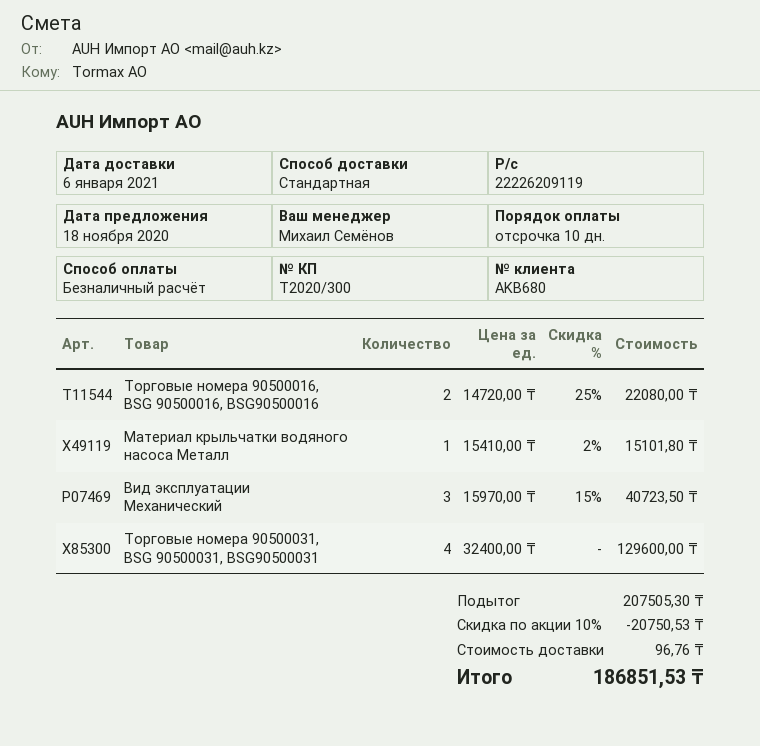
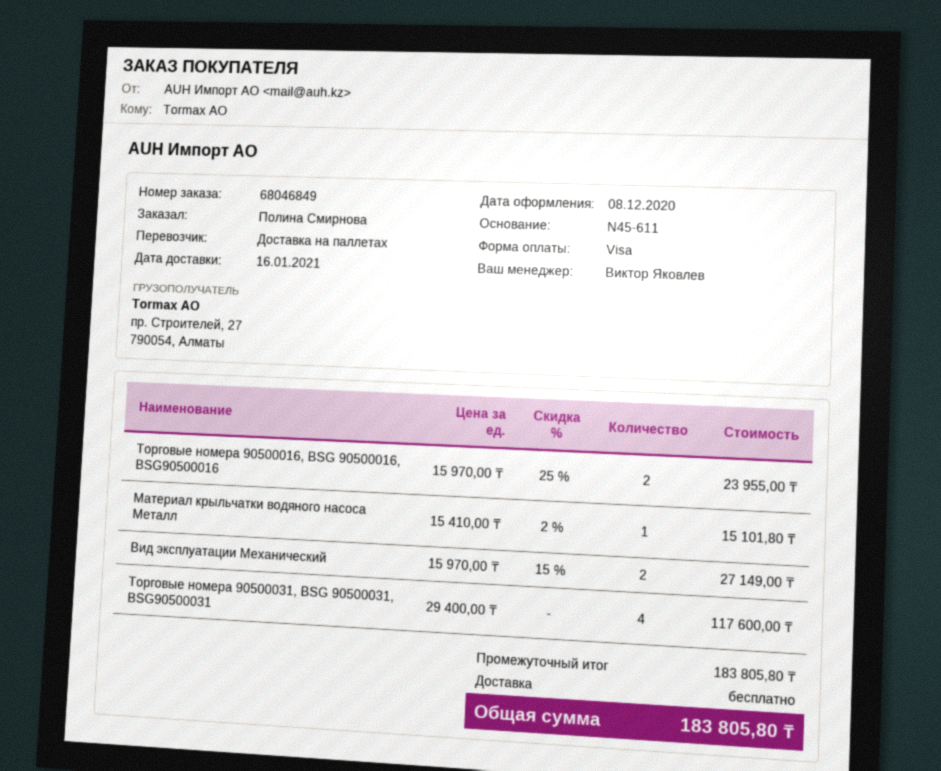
delivery date: 2021-01-06 -> 2021-01-16
sales rep: Михаил Семёнов -> Виктор Яковлев
payment method: bank transfer -> Visa
shipping method: standard -> pallet freight
Торговые номера 90500016, BSG 90500016, BSG90500016: 2 x 14720.00 - 25% = 22080.00 -> 2 x 15970.00 - 25% = 23955.00
Вид эксплуатации Механический: 3 x 15970.00 - 15% = 40723.50 -> 2 x 15970.00 - 15% = 27149.00
Торговые номера 90500031, BSG 90500031, BSG90500031: 4 x 32400.00 = 129600.00 -> 4 x 29400.00 = 117600.00
subtotal: 207505.30 -> 183805.80
discount: 10% = 20750.53 -> none
shipping: 96.76 -> 0.00
total: 186851.53 -> 183805.80

